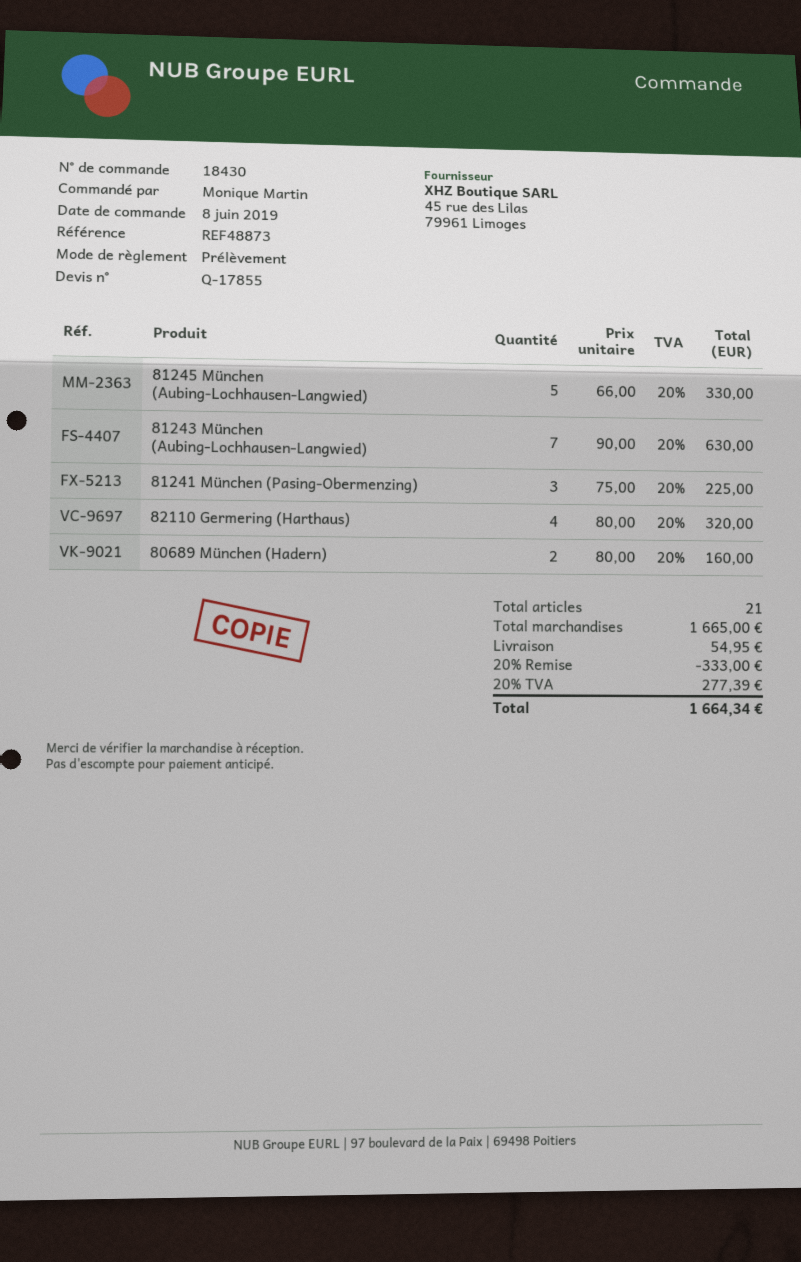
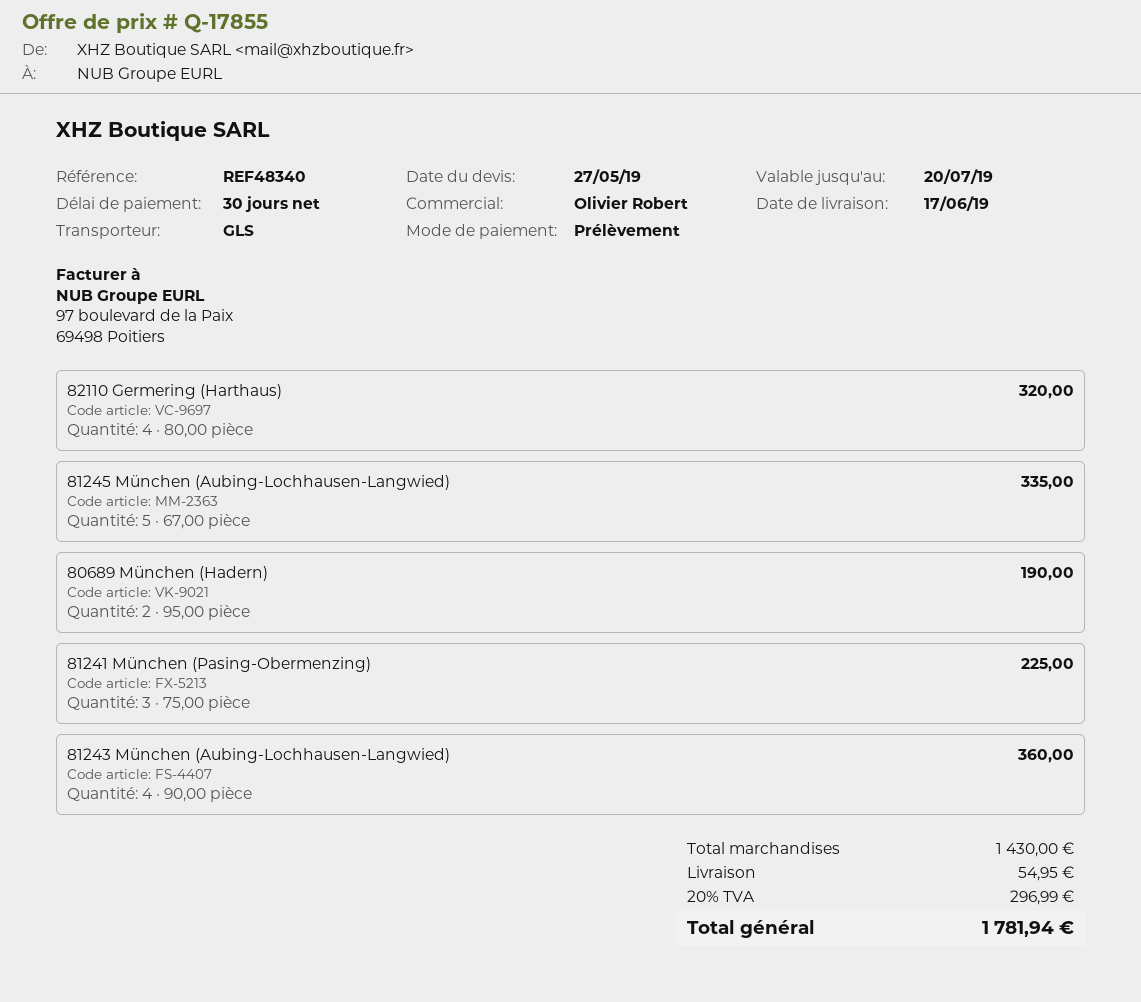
reference: REF48873 -> REF48340
81245 München (Aubing-Lochhausen-Langwied): 5 x 66.00 = 330.00 -> 5 x 67.00 = 335.00
81243 München (Aubing-Lochhausen-Langwied): 7 x 90.00 = 630.00 -> 4 x 90.00 = 360.00
80689 München (Hadern): 2 x 80.00 = 160.00 -> 2 x 95.00 = 190.00
subtotal: 1665.00 -> 1430.00
discount: 20% = 333.00 -> none
tax: 20% = 277.39 -> 20% = 296.99
total: 1664.34 -> 1781.94

